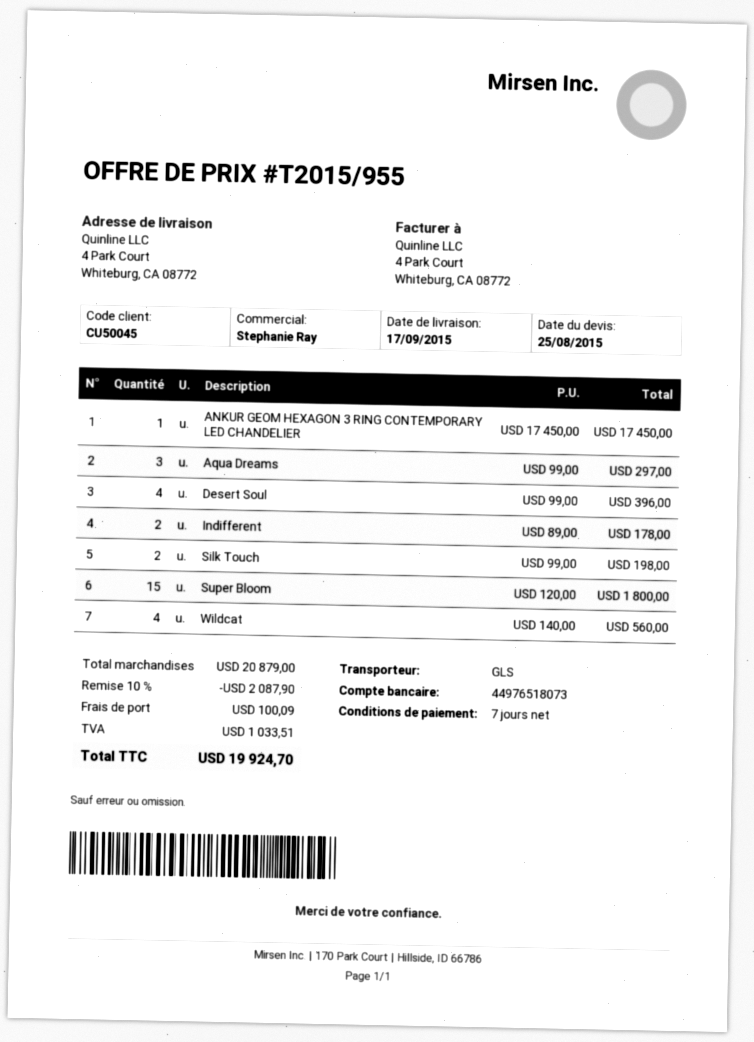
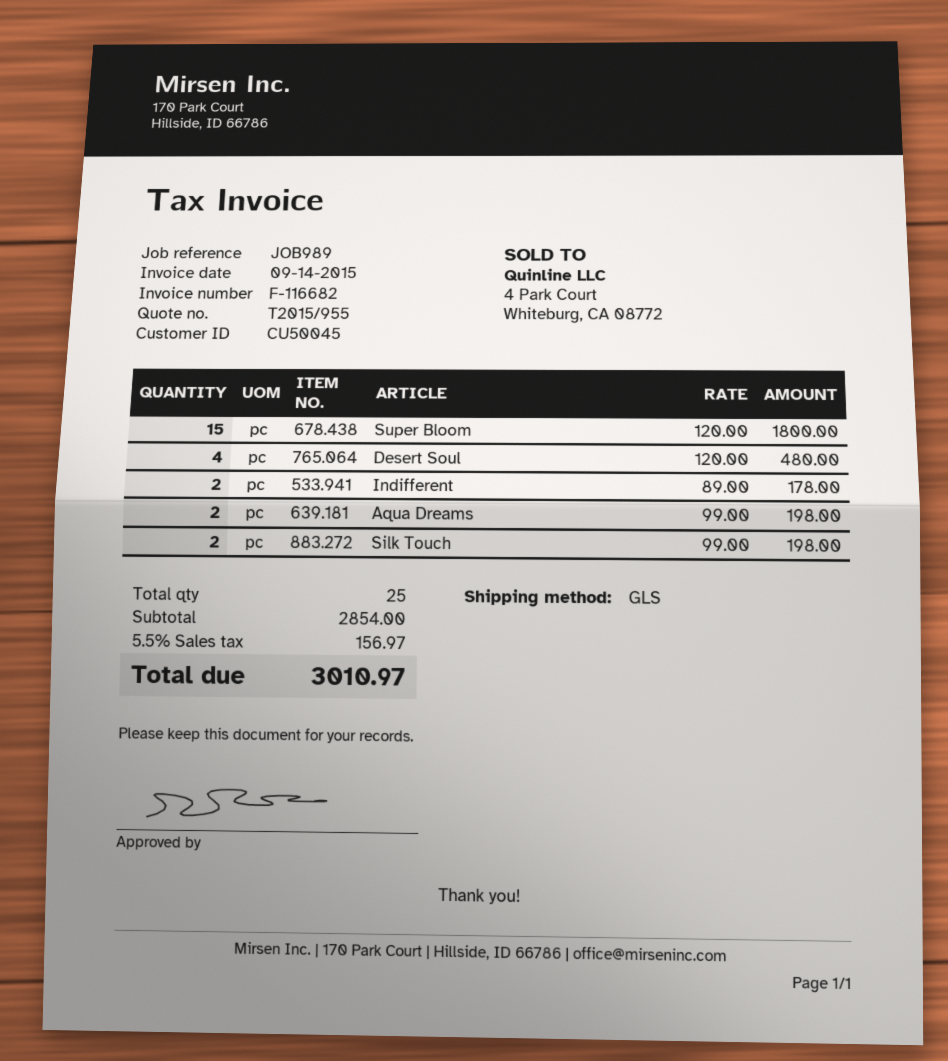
ANKUR GEOM HEXAGON 3 RING CONTEMPORARY LED CHANDELIER: 1 x 17450.00 = 17450.00 -> none
Aqua Dreams: 3 x 99.00 = 297.00 -> 2 x 99.00 = 198.00
Desert Soul: 4 x 99.00 = 396.00 -> 4 x 120.00 = 480.00
Wildcat: 4 x 140.00 = 560.00 -> none
subtotal: 20879.00 -> 2854.00
discount: 10% = 2087.90 -> none
shipping: 100.09 -> none
tax: 1033.51 -> 156.97
total: 19924.70 -> 3010.97

